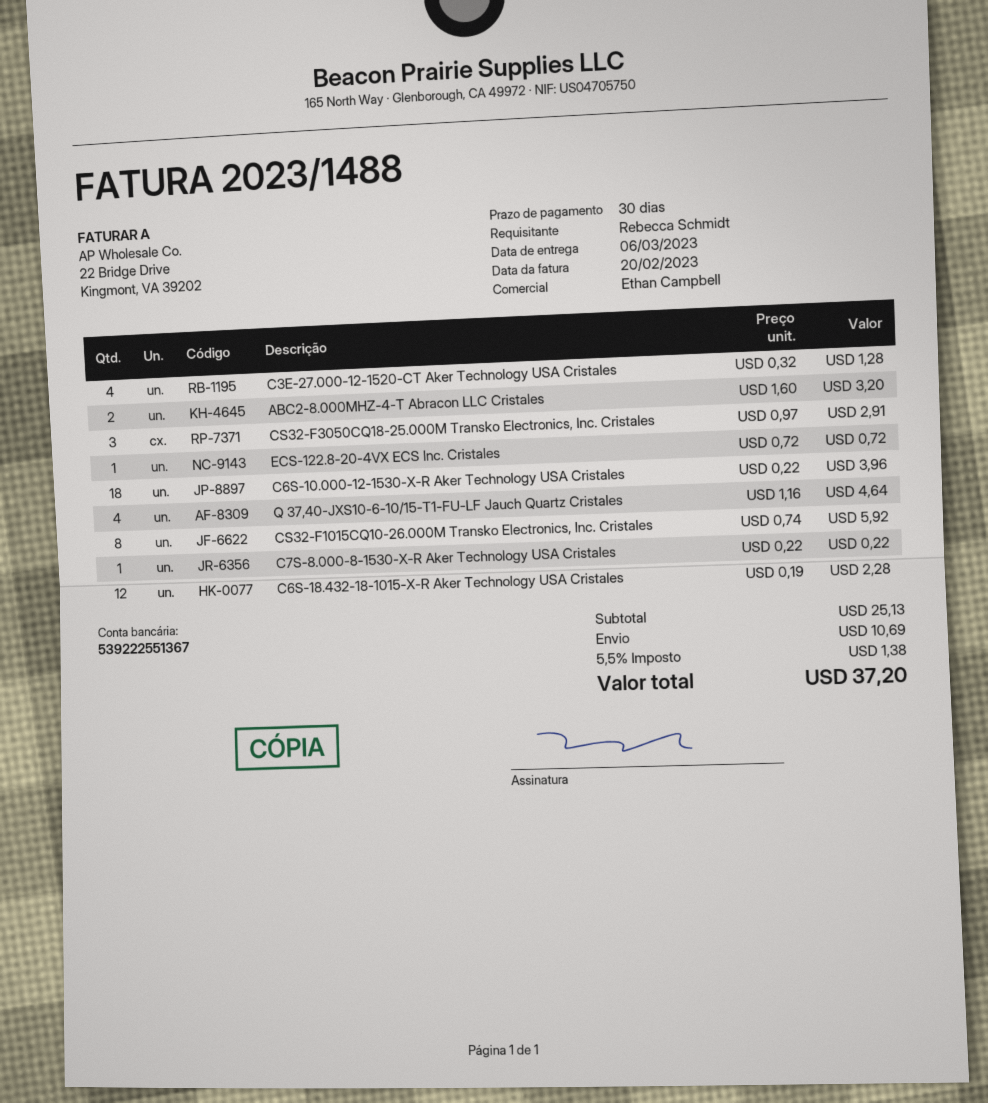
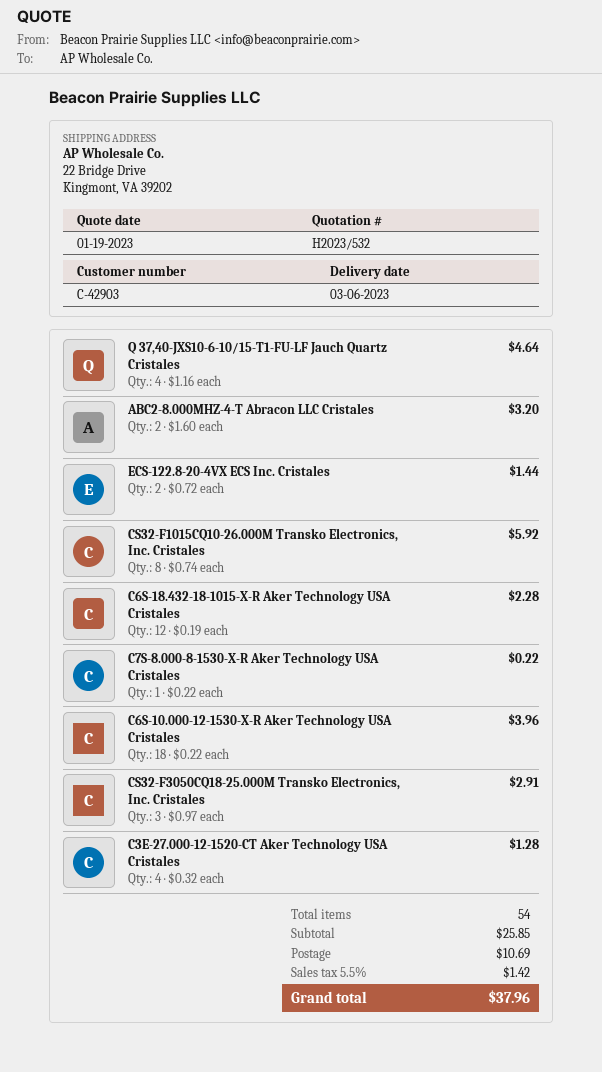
ECS-122.8-20-4VX ECS Inc. Cristales: 1 x 0.72 = 0.72 -> 2 x 0.72 = 1.44
subtotal: 25.13 -> 25.85
tax: 5.5% = 1.38 -> 5.5% = 1.42
total: 37.20 -> 37.96

